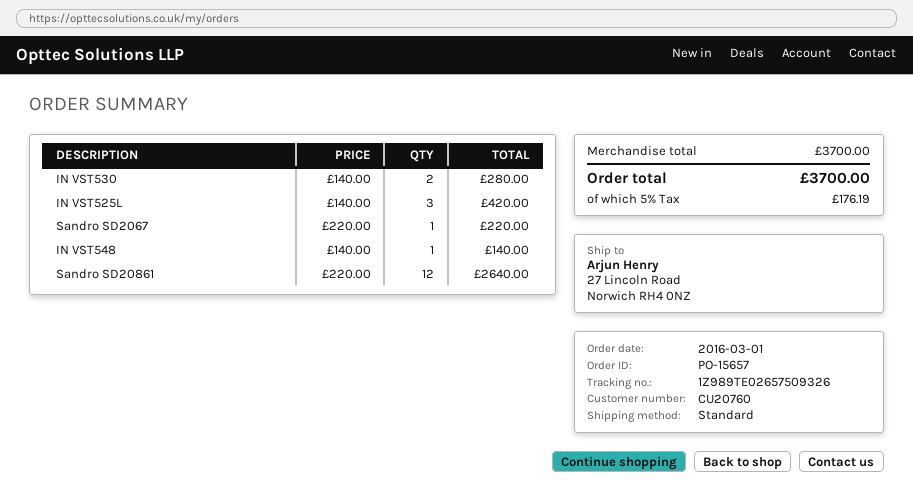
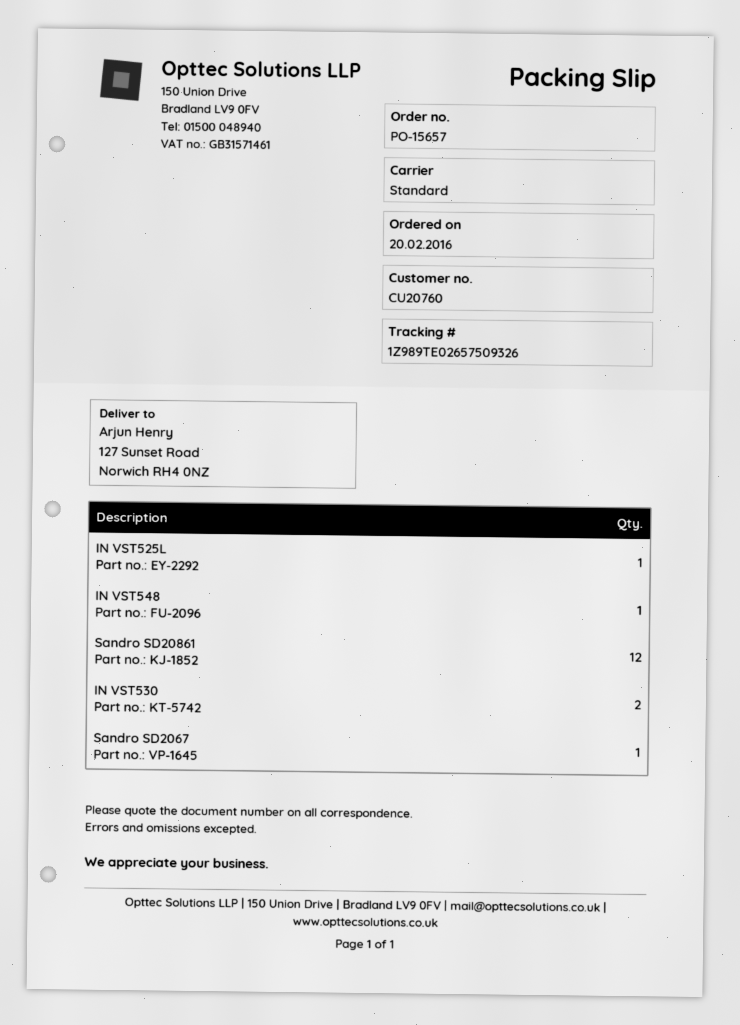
order date: 2016-03-01 -> 2016-02-20
ship to: 27 Lincoln Road, Norwich RH4 0NZ -> 127 Sunset Road, Norwich RH4 0NZ
IN VST525L: 3 -> 1

